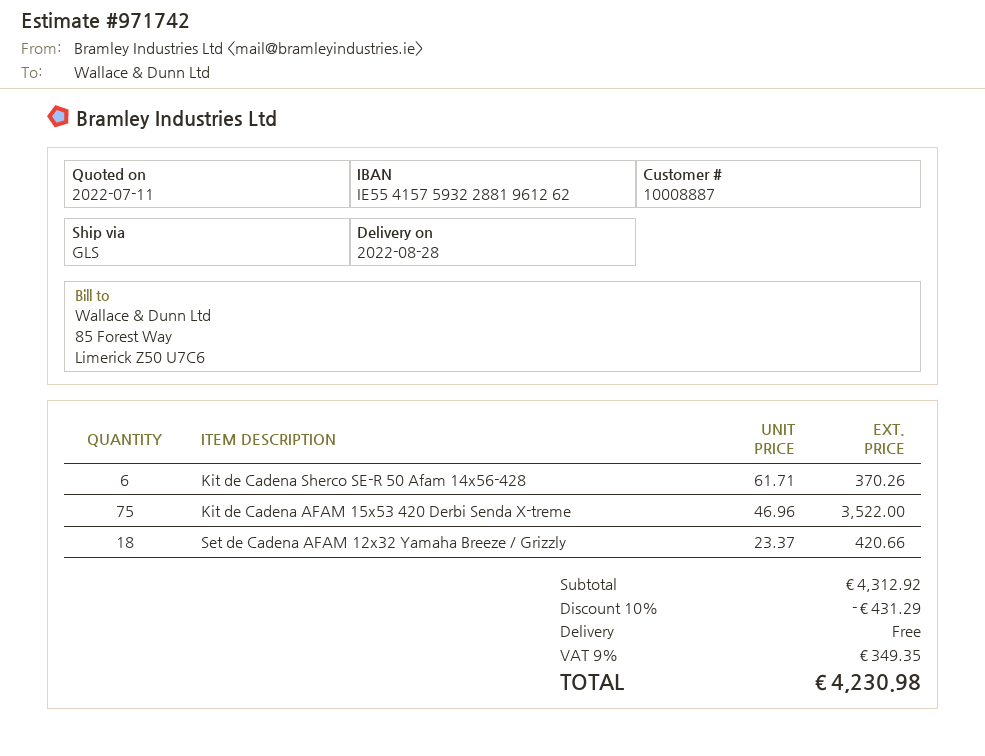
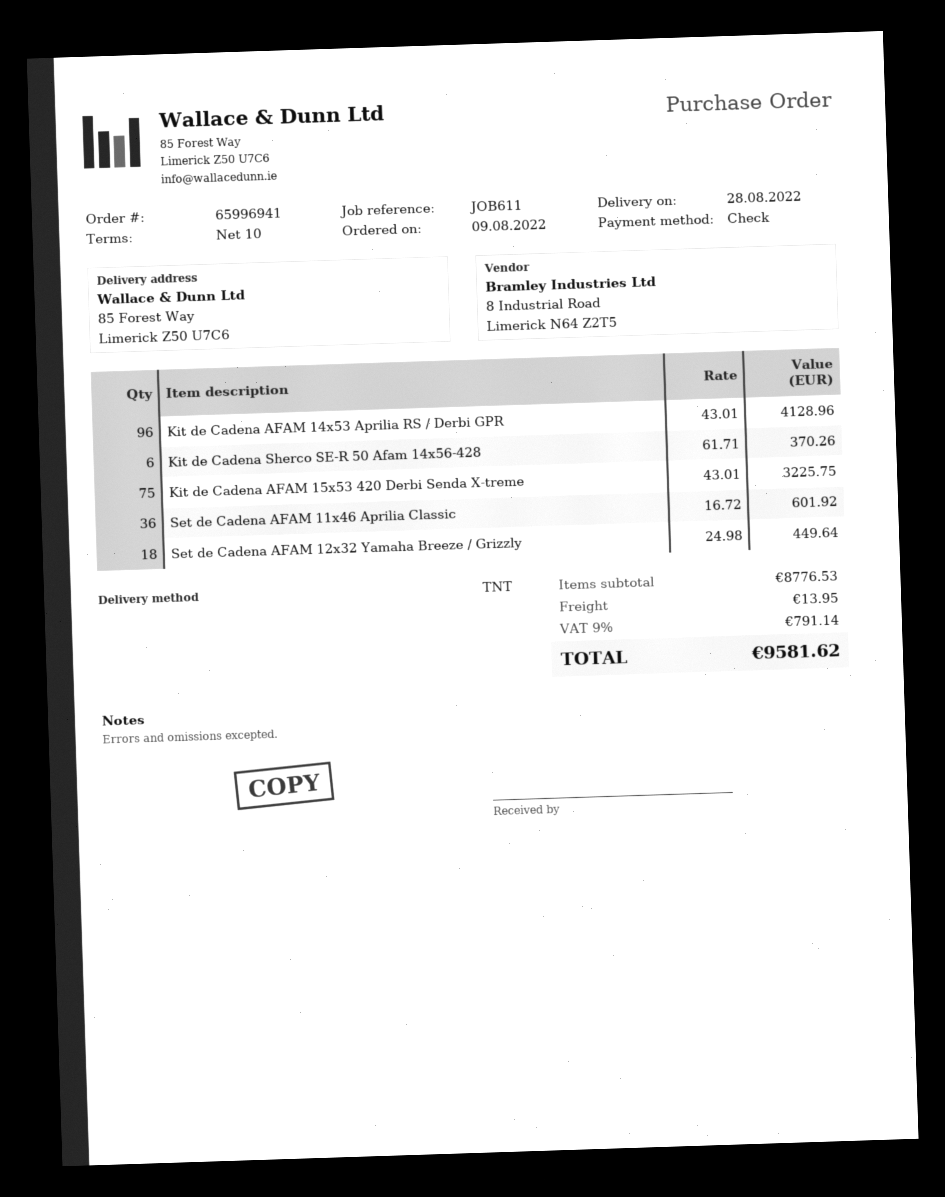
shipping method: GLS -> TNT
Kit de Cadena AFAM 15x53 420 Derbi Senda X-treme: 75 x 46.96 = 3522.00 -> 75 x 43.01 = 3225.75
Set de Cadena AFAM 12x32 Yamaha Breeze / Grizzly: 18 x 23.37 = 420.66 -> 18 x 24.98 = 449.64
Kit de Cadena AFAM 14x53 Aprilia RS / Derbi GPR: none -> 96 x 43.01 = 4128.96
Set de Cadena AFAM 11x46 Aprilia Classic: none -> 36 x 16.72 = 601.92
subtotal: 4312.92 -> 8776.53
discount: 10% = 431.29 -> none
shipping: 0.00 -> 13.95
tax: 9% = 349.35 -> 9% = 791.14
total: 4230.98 -> 9581.62

